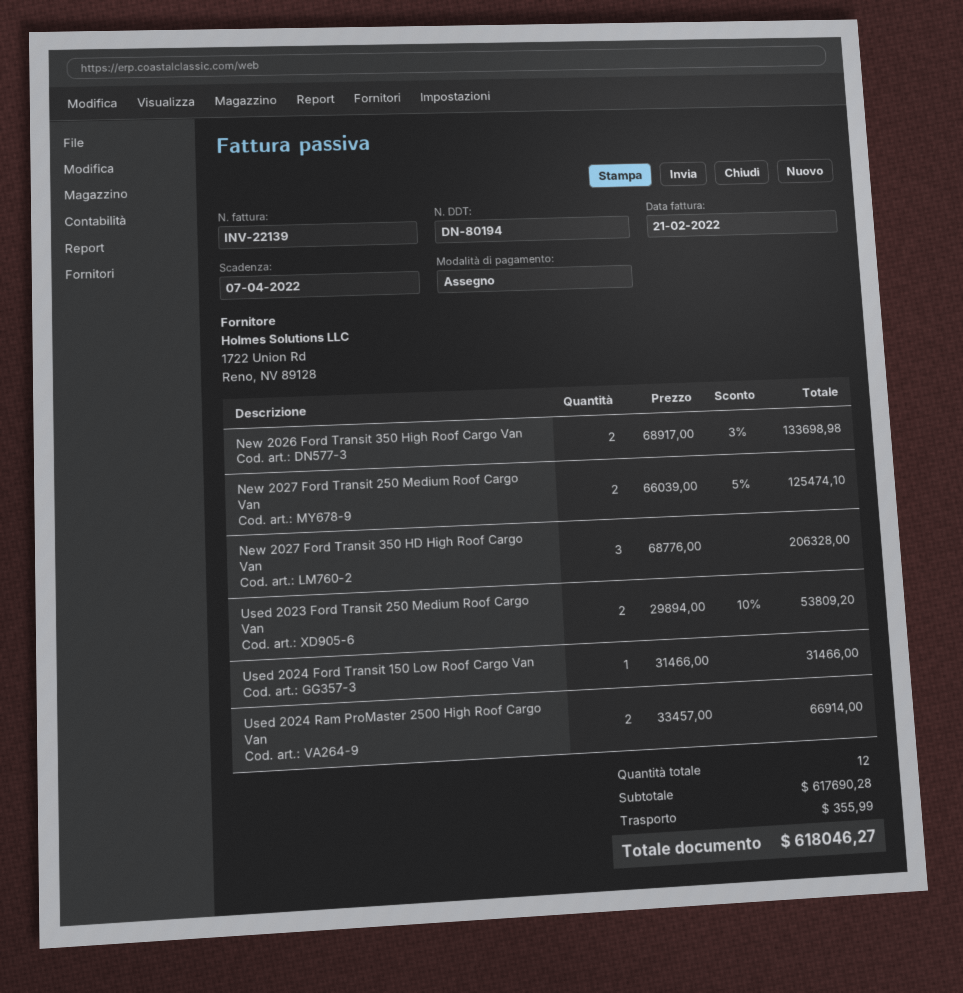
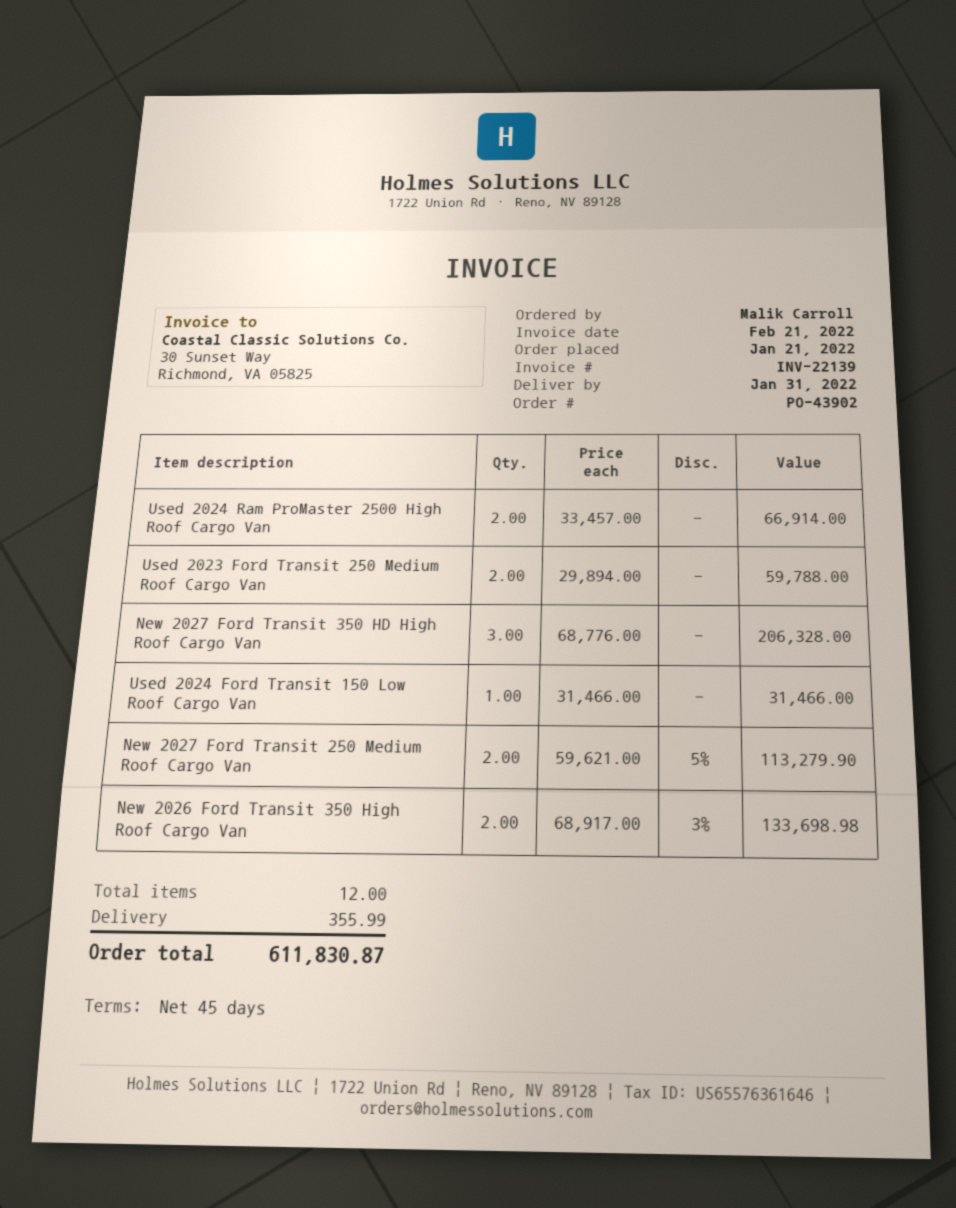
New 2027 Ford Transit 250 Medium Roof Cargo Van: 2 x 66039.00 - 5% = 125474.10 -> 2 x 59621.00 - 5% = 113279.90
Used 2023 Ford Transit 250 Medium Roof Cargo Van: 2 x 29894.00 - 10% = 53809.20 -> 2 x 29894.00 = 59788.00
total: 618046.27 -> 611830.87

